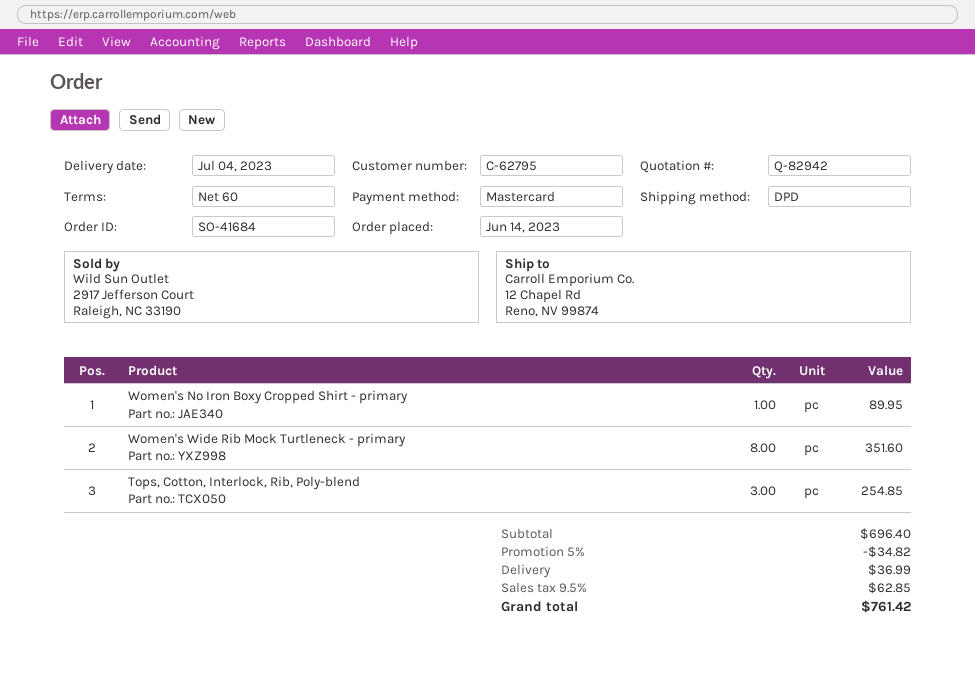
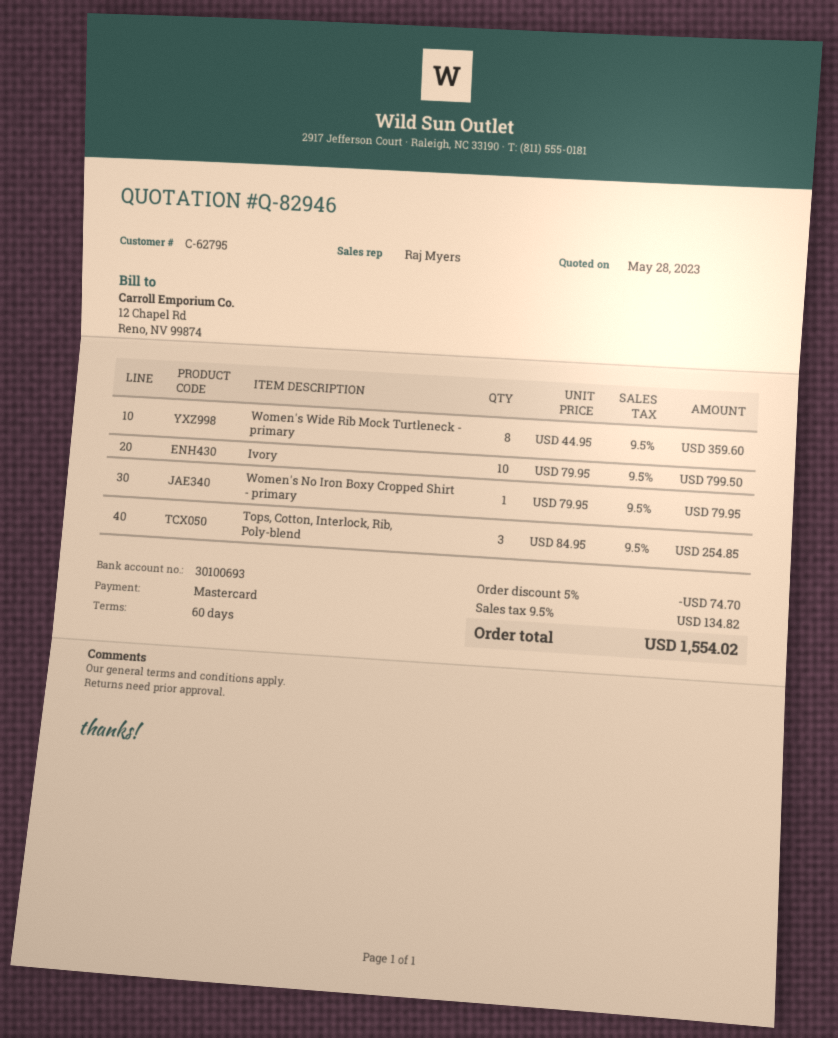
quote number: Q-82942 -> Q-82946
Women's No Iron Boxy Cropped Shirt - primary: 1 for 89.95 -> 1 for 79.95
Women's Wide Rib Mock Turtleneck - primary: 8 for 351.60 -> 8 for 359.60
Ivory: none -> 10 for 799.50
discount: 5% = 34.82 -> 5% = 74.70
shipping: 36.99 -> none
tax: 9.5% = 62.85 -> 9.5% = 134.82
total: 761.42 -> 1554.02

